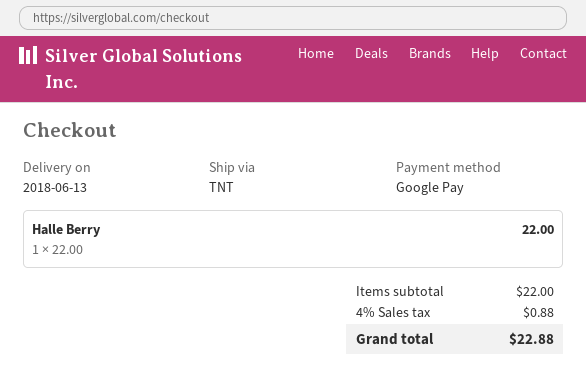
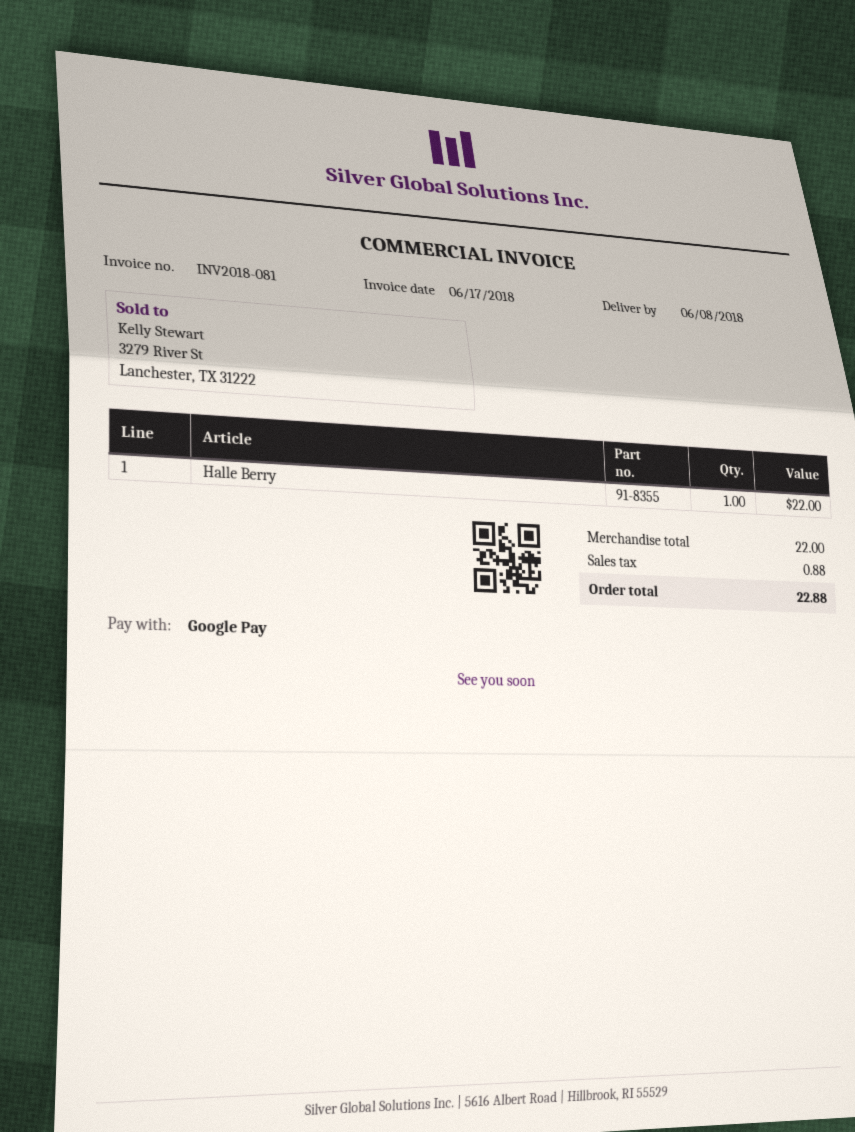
delivery date: 2018-06-13 -> 2018-06-08

